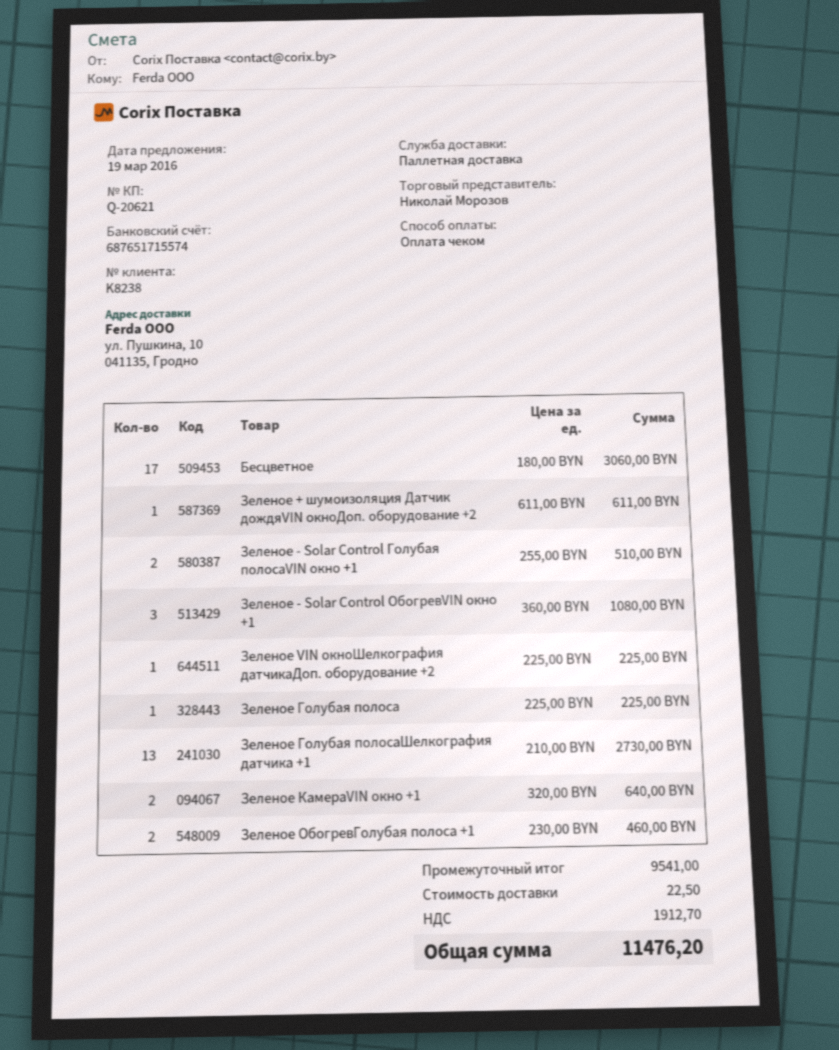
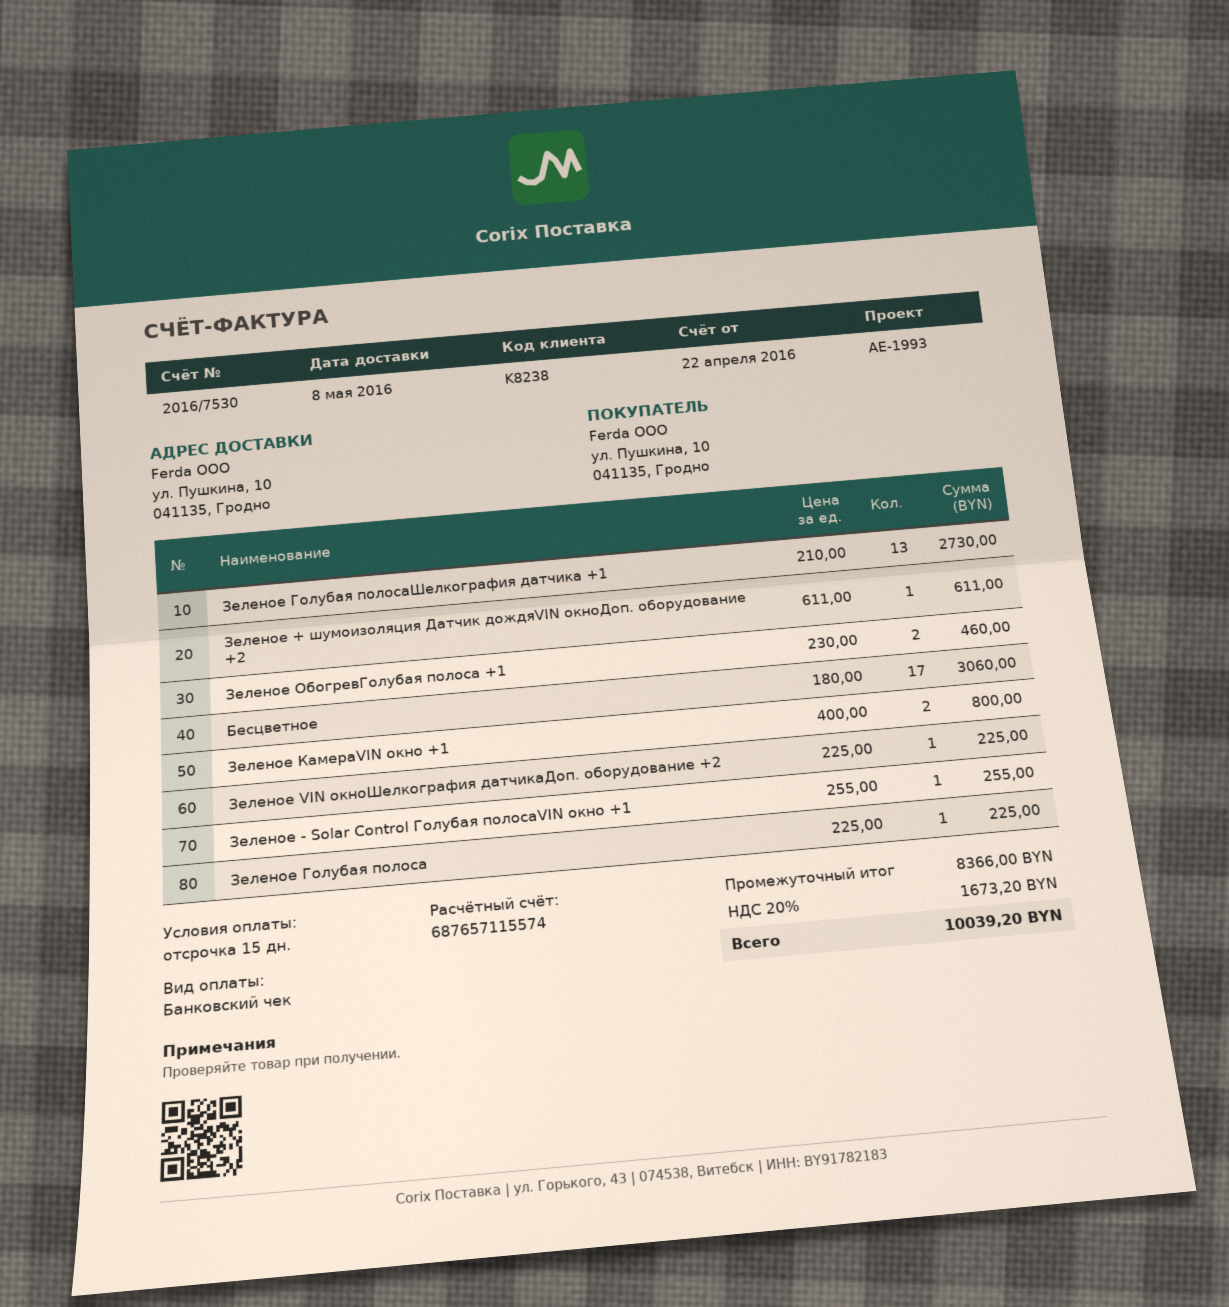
bank account: 687651715574 -> 687657115574
Зеленое - Solar Control Голубая полосаVIN окно +1: 2 x 255.00 = 510.00 -> 1 x 255.00 = 255.00
Зеленое - Solar Control ОбогревVIN окно +1: 3 x 360.00 = 1080.00 -> none
Зеленое КамераVIN окно +1: 2 x 320.00 = 640.00 -> 2 x 400.00 = 800.00
subtotal: 9541.00 -> 8366.00
shipping: 22.50 -> none
tax: 1912.70 -> 1673.20
total: 11476.20 -> 10039.20

